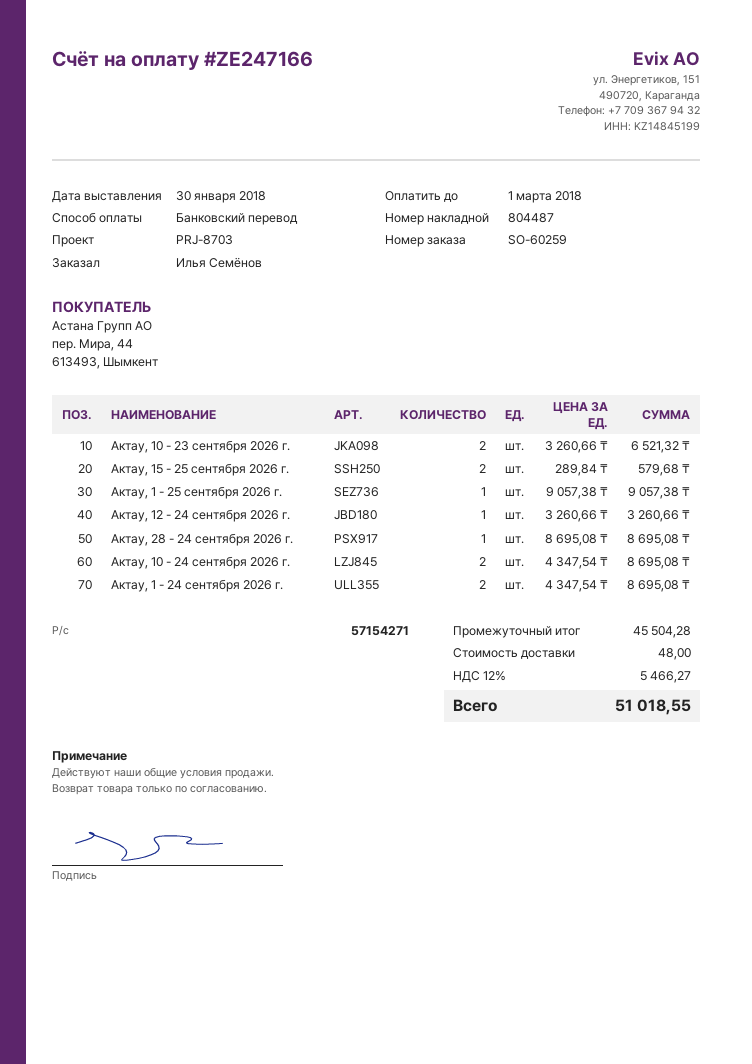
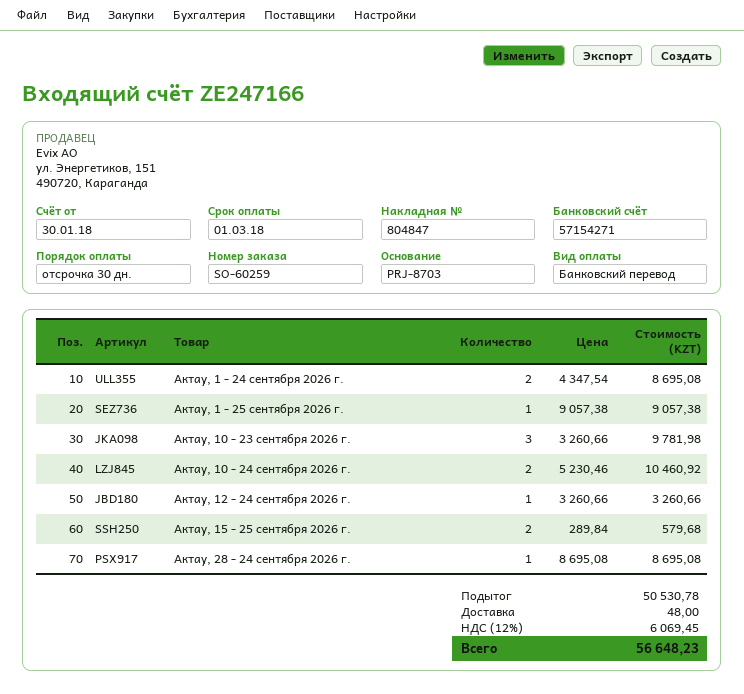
delivery note number: 804487 -> 804847
Актау, 10 - 23 сентября 2026 г.: 2 x 3260.66 = 6521.32 -> 3 x 3260.66 = 9781.98
Актау, 10 - 24 сентября 2026 г.: 2 x 4347.54 = 8695.08 -> 2 x 5230.46 = 10460.92
subtotal: 45504.28 -> 50530.78
tax: 12% = 5466.27 -> 12% = 6069.45
total: 51018.55 -> 56648.23

